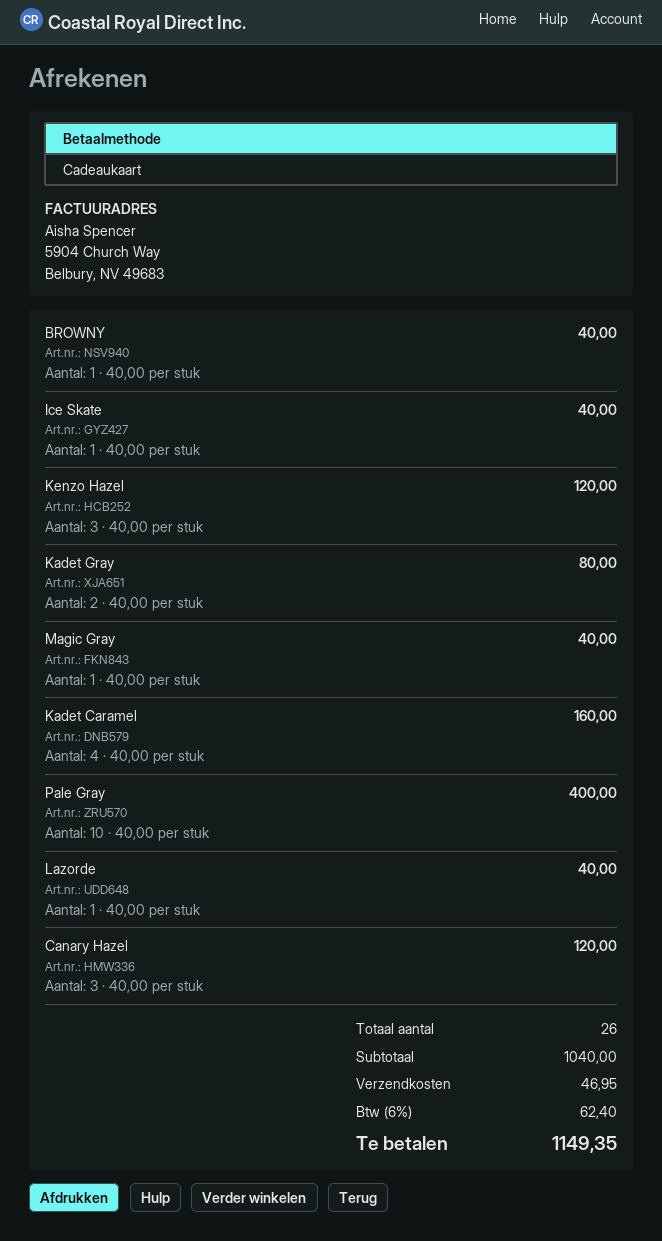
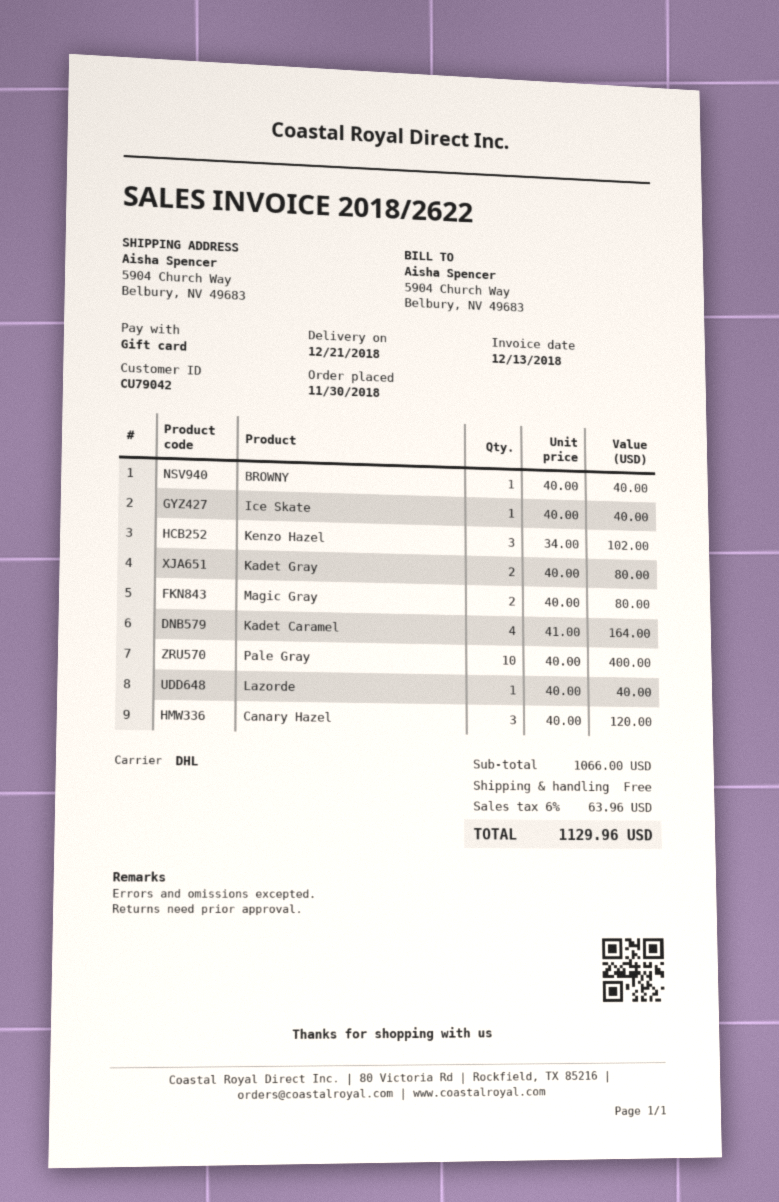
Kenzo Hazel: 3 x 40.00 = 120.00 -> 3 x 34.00 = 102.00
Magic Gray: 1 x 40.00 = 40.00 -> 2 x 40.00 = 80.00
Kadet Caramel: 4 x 40.00 = 160.00 -> 4 x 41.00 = 164.00
subtotal: 1040.00 -> 1066.00
shipping: 46.95 -> 0.00
tax: 6% = 62.40 -> 6% = 63.96
total: 1149.35 -> 1129.96

